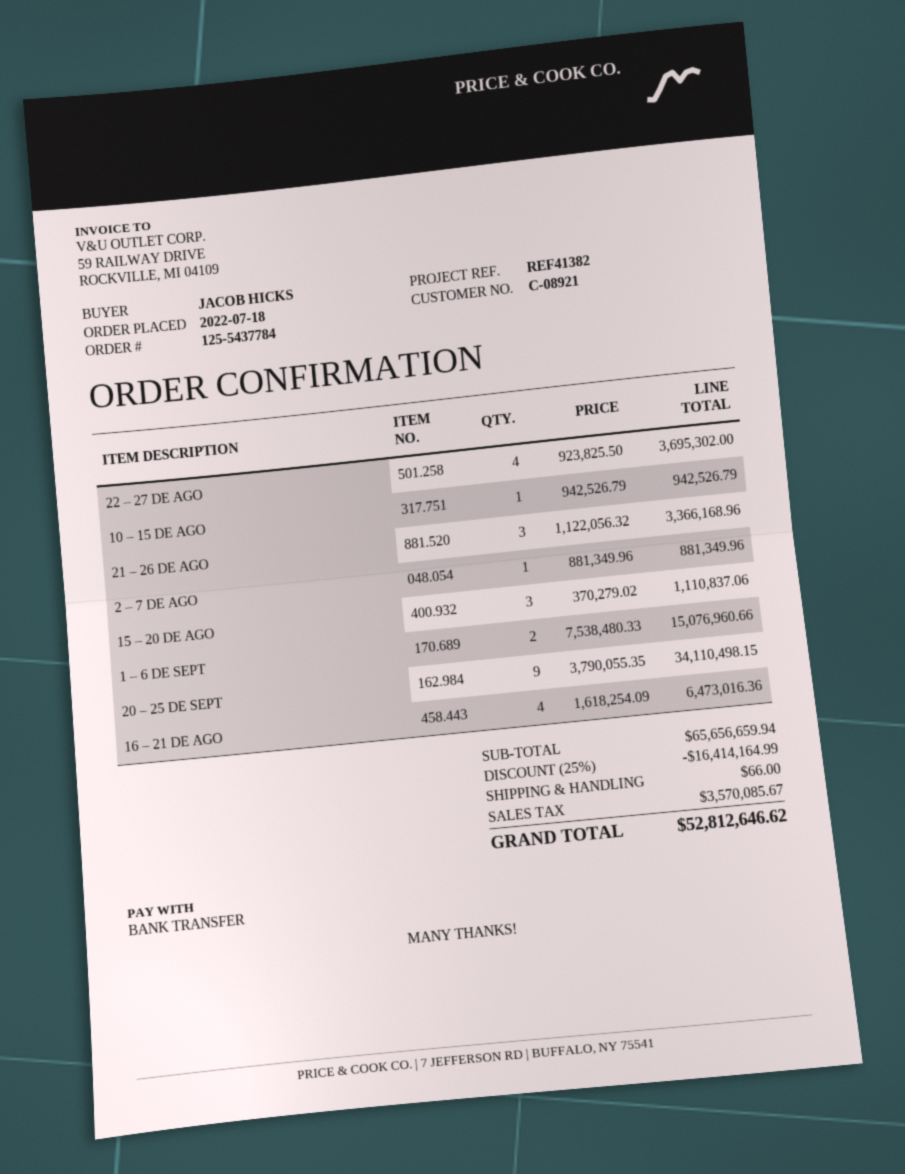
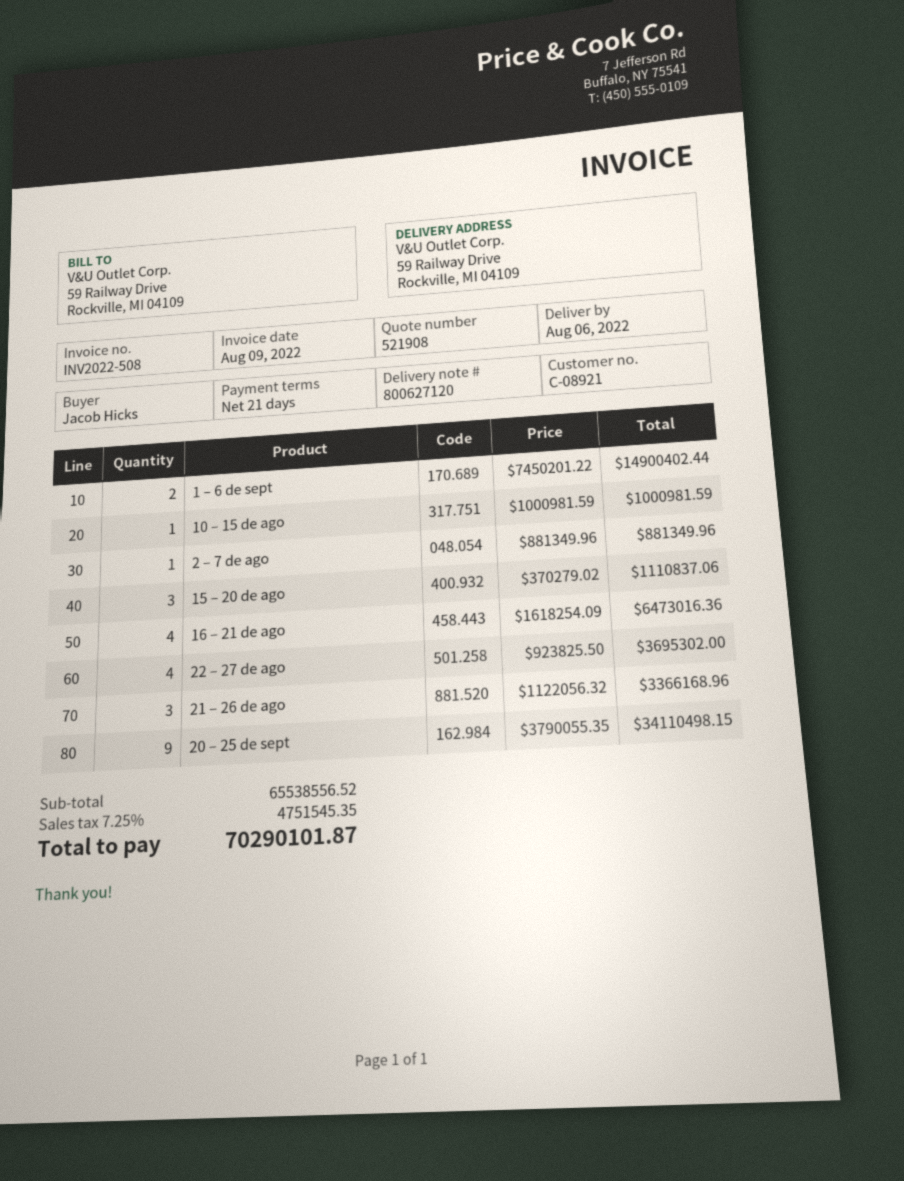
10 – 15 DE AGO: 1 x 942526.79 = 942526.79 -> 1 x 1000981.59 = 1000981.59
1 – 6 DE SEPT: 2 x 7538480.33 = 15076960.66 -> 2 x 7450201.22 = 14900402.44
subtotal: 65656659.94 -> 65538556.52
discount: 25% = 16414164.99 -> none
shipping: 66.00 -> none
tax: 3570085.67 -> 4751545.35
total: 52812646.62 -> 70290101.87

